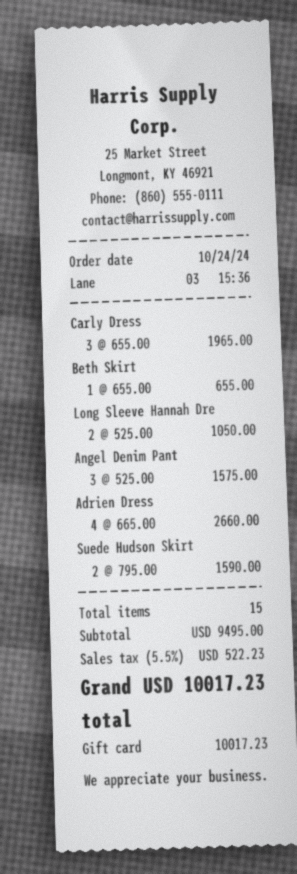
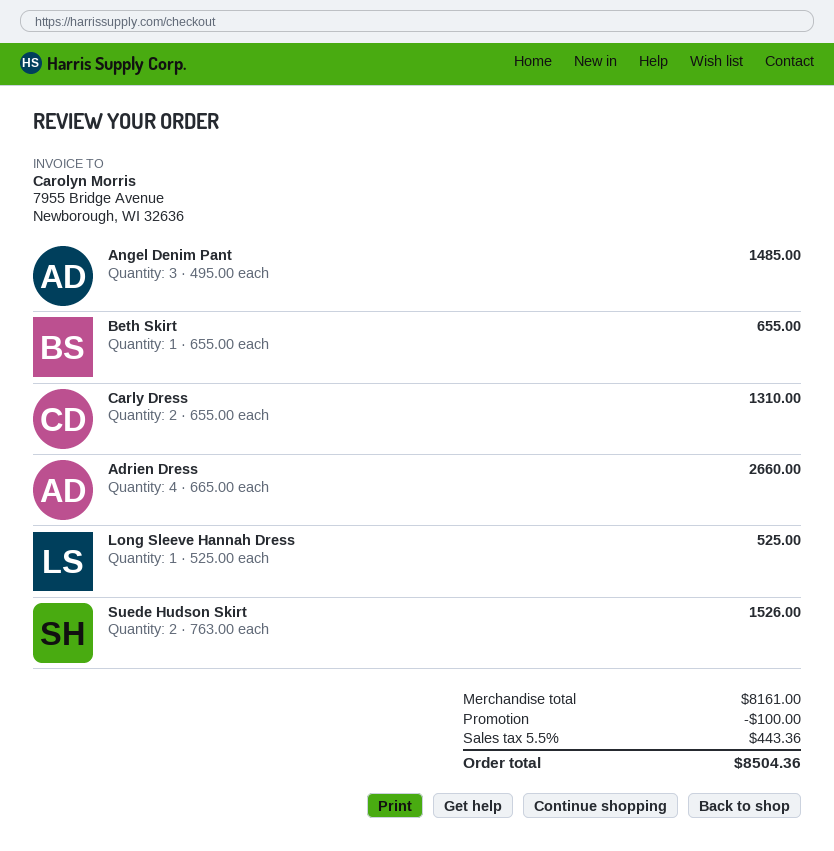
Carly Dress: 3 x 655.00 = 1965.00 -> 2 x 655.00 = 1310.00
Long Sleeve Hannah Dre: 2 x 525.00 = 1050.00 -> 1 x 525.00 = 525.00
Angel Denim Pant: 3 x 525.00 = 1575.00 -> 3 x 495.00 = 1485.00
Suede Hudson Skirt: 2 x 795.00 = 1590.00 -> 2 x 763.00 = 1526.00
subtotal: 9495.00 -> 8161.00
discount: none -> 100.00
tax: 5.5% = 522.23 -> 5.5% = 443.36
total: 10017.23 -> 8504.36

